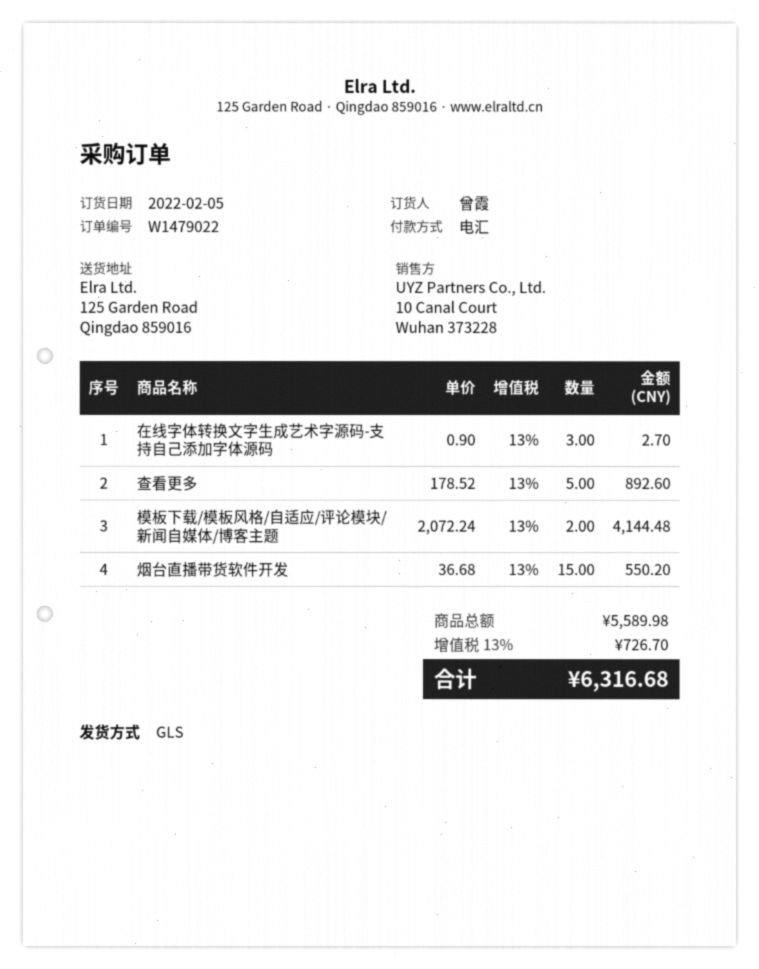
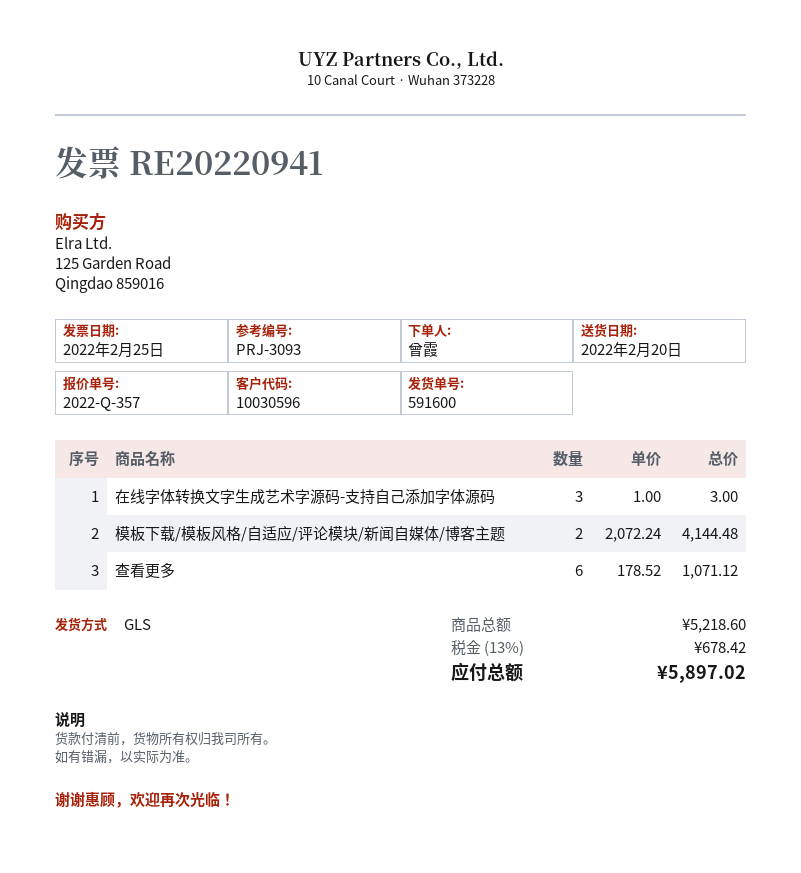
在线字体转换文字生成艺术字源码-支持自己添加字体源码: 3 x 0.90 = 2.70 -> 3 x 1.00 = 3.00
查看更多: 5 x 178.52 = 892.60 -> 6 x 178.52 = 1071.12
烟台直播带货软件开发: 15 x 36.68 = 550.20 -> none
subtotal: 5589.98 -> 5218.60
tax: 13% = 726.70 -> 13% = 678.42
total: 6316.68 -> 5897.02

